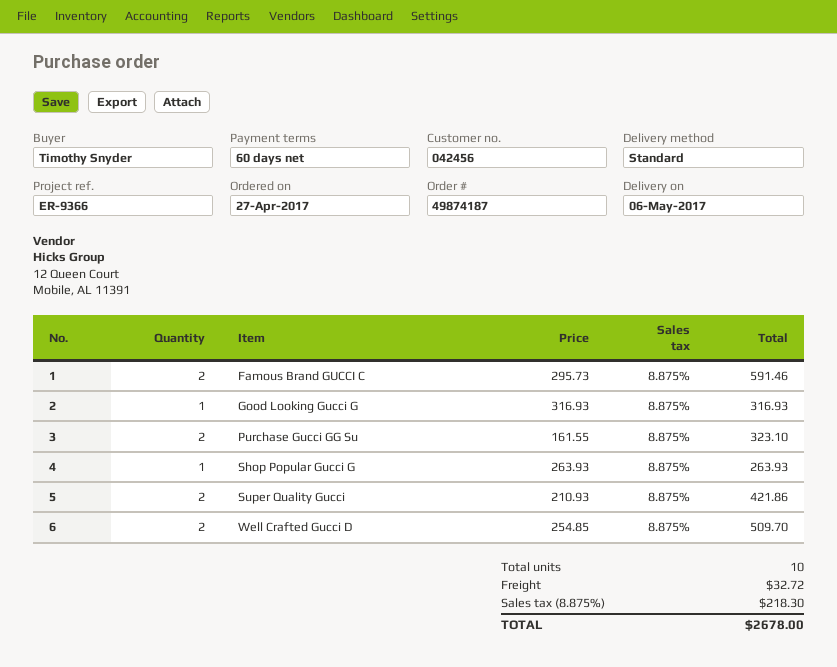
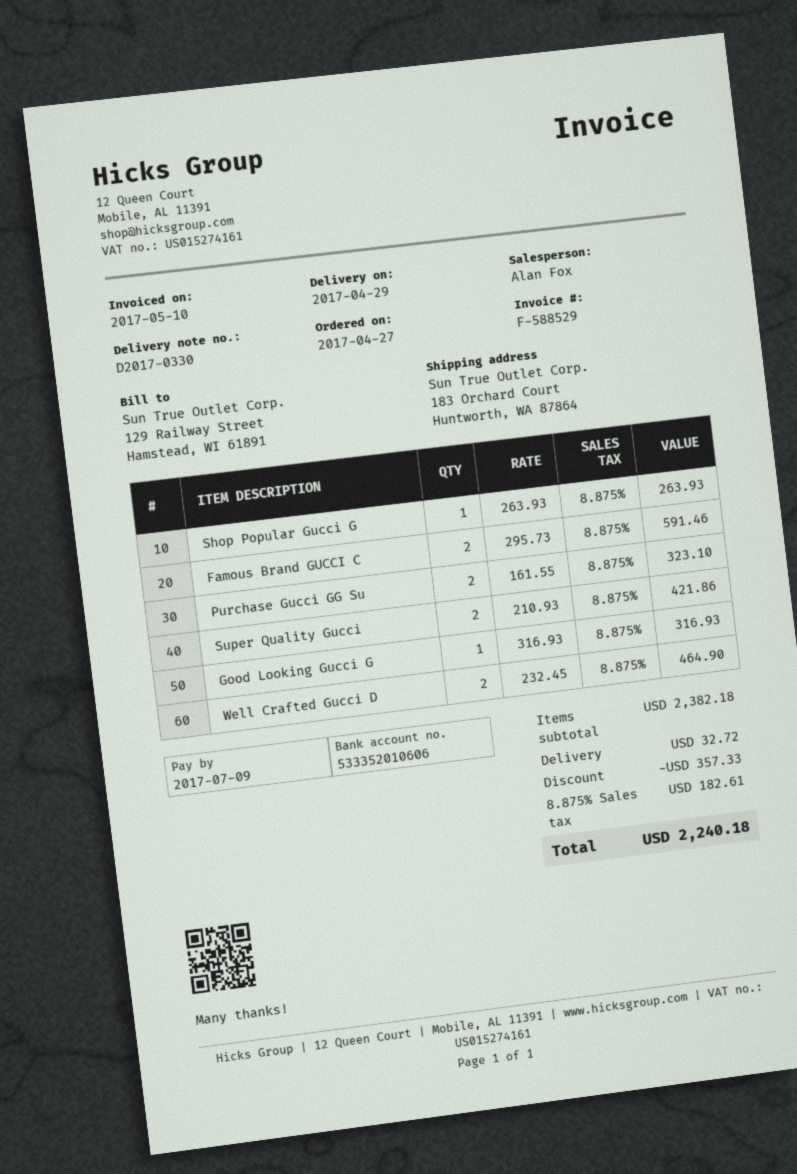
delivery date: 2017-05-06 -> 2017-04-29
Well Crafted Gucci D: 2 x 254.85 = 509.70 -> 2 x 232.45 = 464.90
discount: none -> 357.33
tax: 8.875% = 218.30 -> 8.875% = 182.61
total: 2678.00 -> 2240.18

